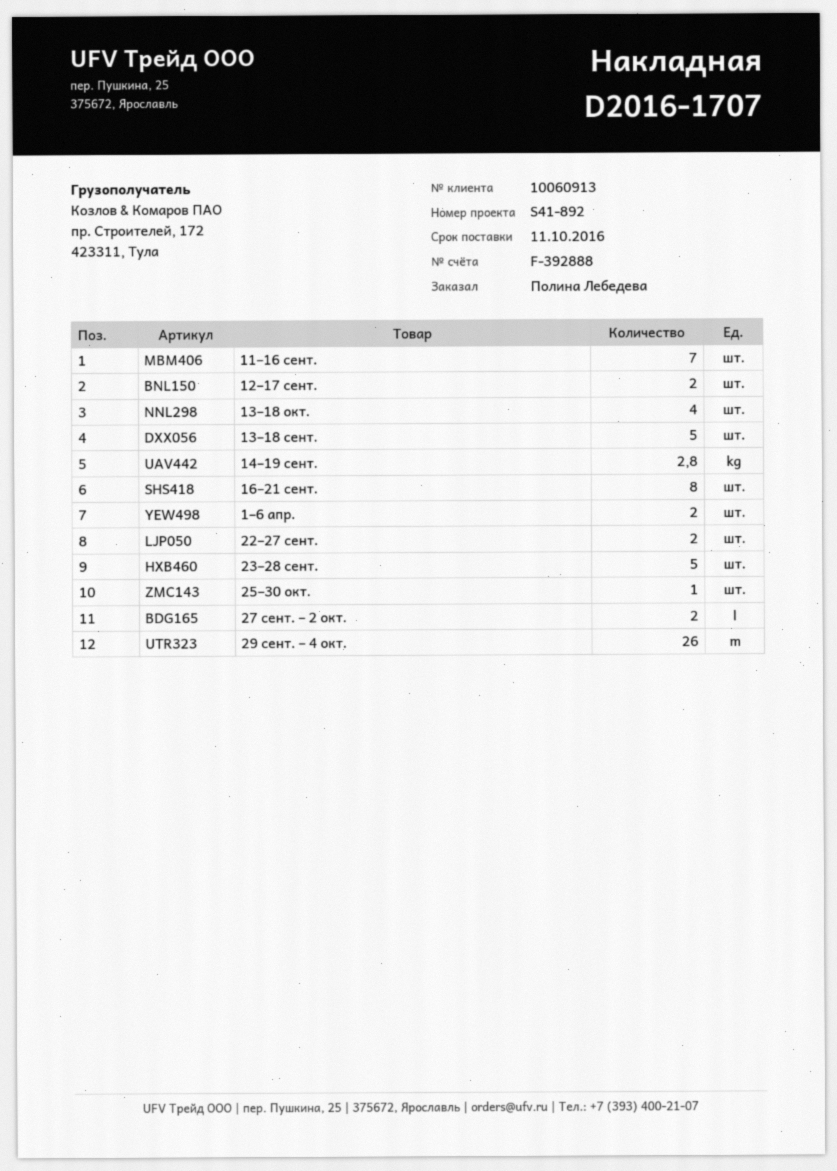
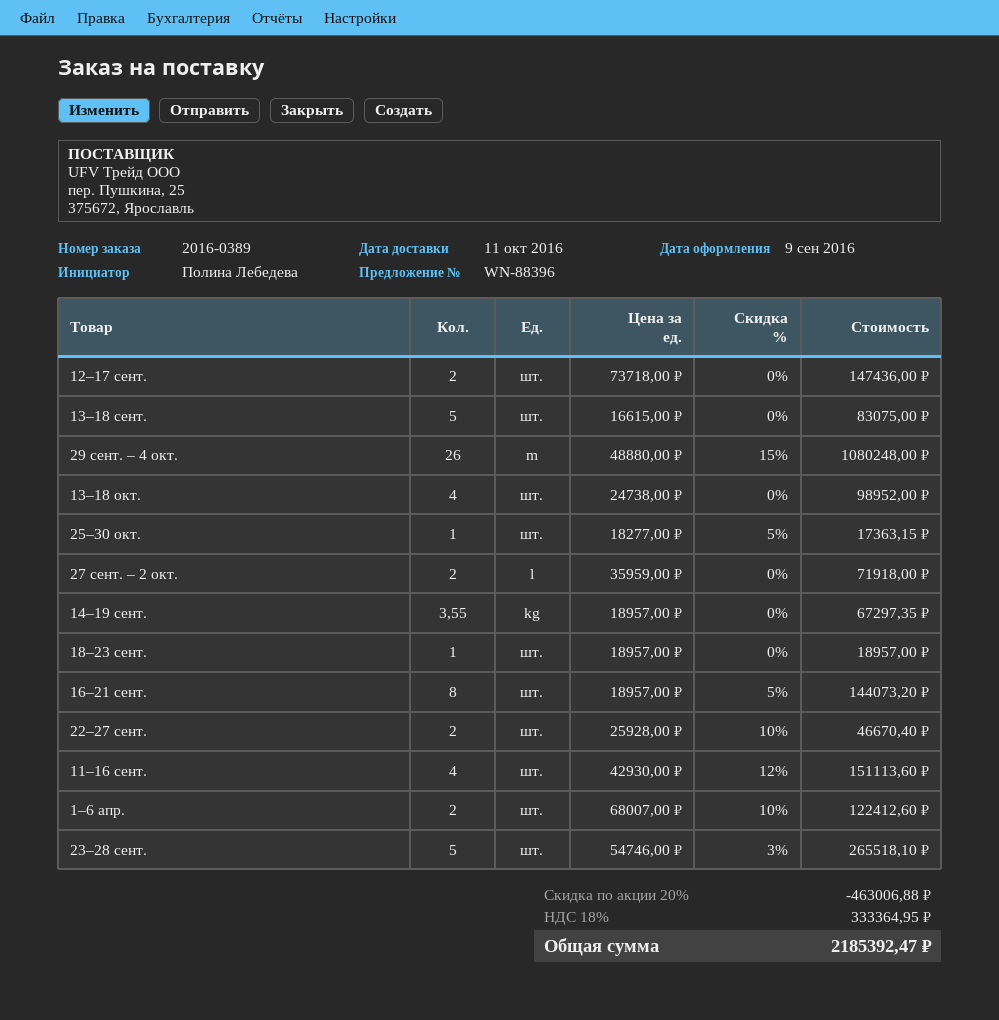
11–16 сент.: 7 -> 4
14–19 сент.: 2.8 -> 3.55
18–23 сент.: none -> 1

